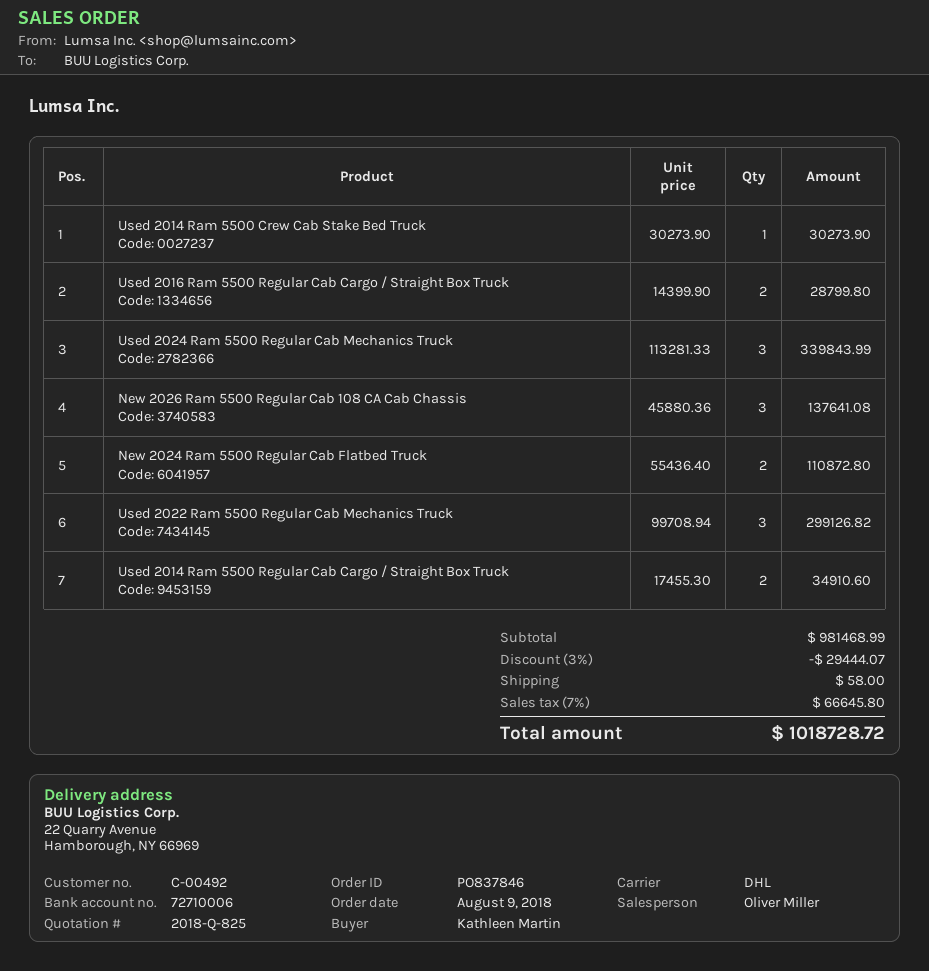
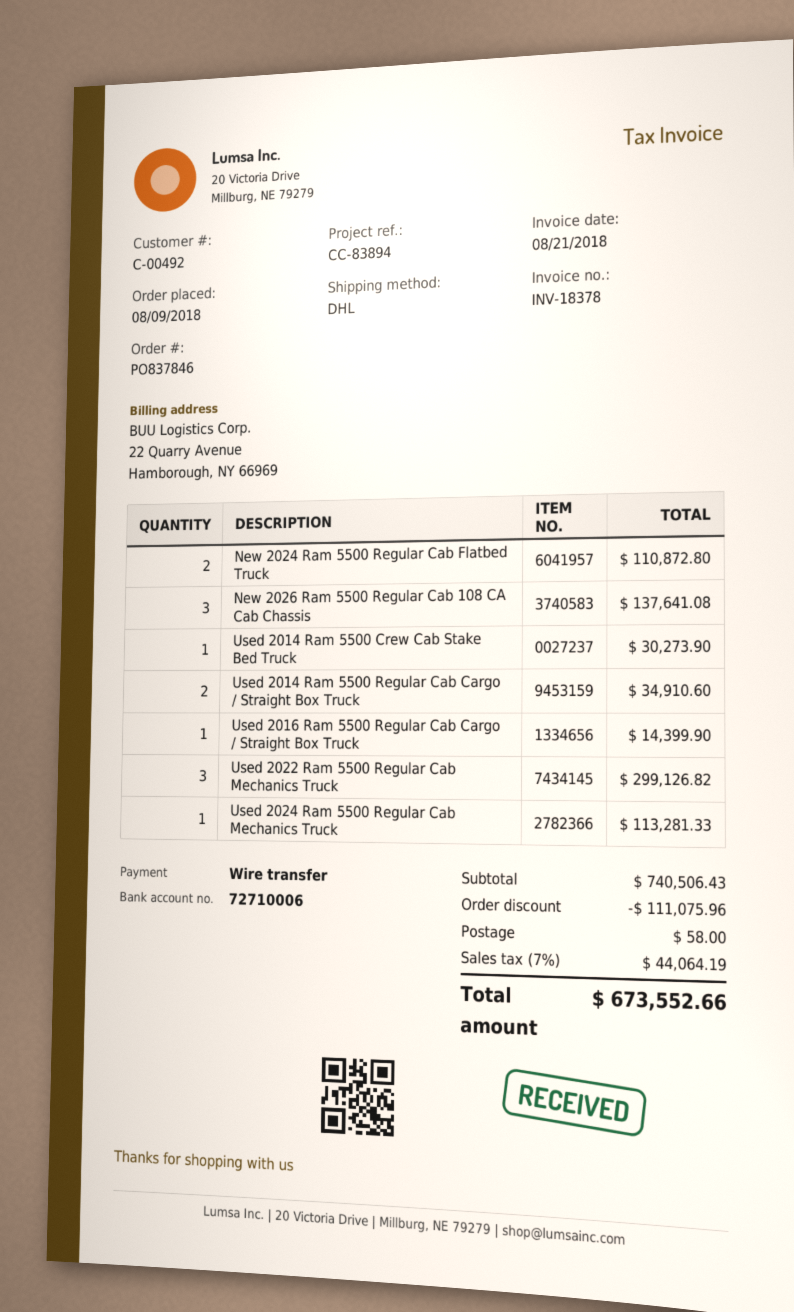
Used 2016 Ram 5500 Regular Cab Cargo / Straight Box Truck: 2 for 28799.80 -> 1 for 14399.90
Used 2024 Ram 5500 Regular Cab Mechanics Truck: 3 for 339843.99 -> 1 for 113281.33
subtotal: 981468.99 -> 740506.43
discount: 29444.07 -> 111075.96
tax: 7% = 66645.80 -> 7% = 44064.19
total: 1018728.72 -> 673552.66

